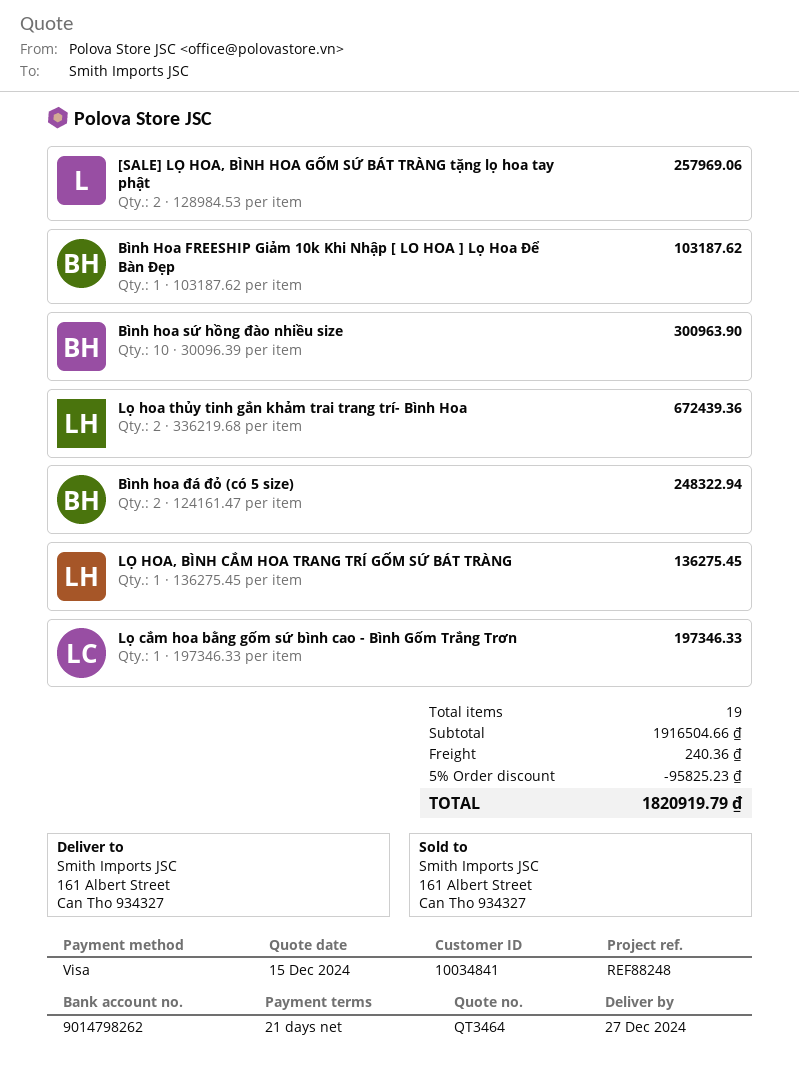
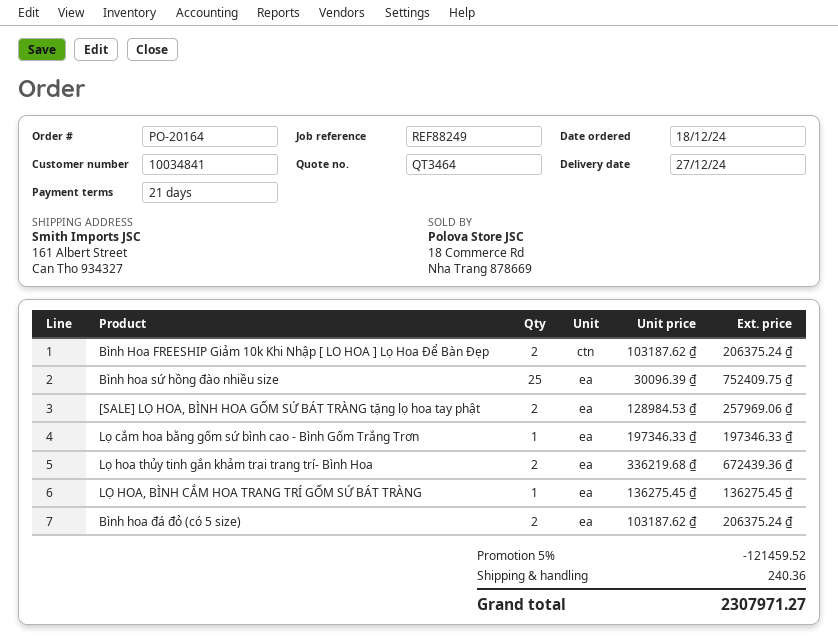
reference: REF88248 -> REF88249
Bình Hoa FREESHIP Giảm 10k Khi Nhập [ LO HOA ] Lọ Hoa Để Bàn Đẹp: 1 x 103187.62 = 103187.62 -> 2 x 103187.62 = 206375.24
Bình hoa sứ hồng đào nhiều size: 10 x 30096.39 = 300963.90 -> 25 x 30096.39 = 752409.75
Bình hoa đá đỏ (có 5 size): 2 x 124161.47 = 248322.94 -> 2 x 103187.62 = 206375.24
discount: 5% = 95825.23 -> 5% = 121459.52
total: 1820919.79 -> 2307971.27

